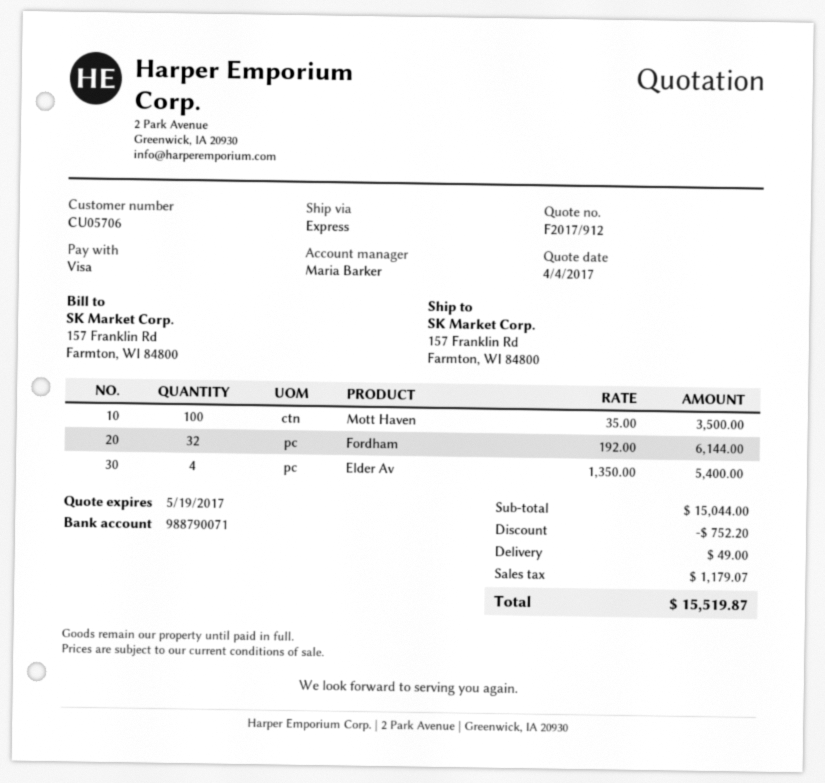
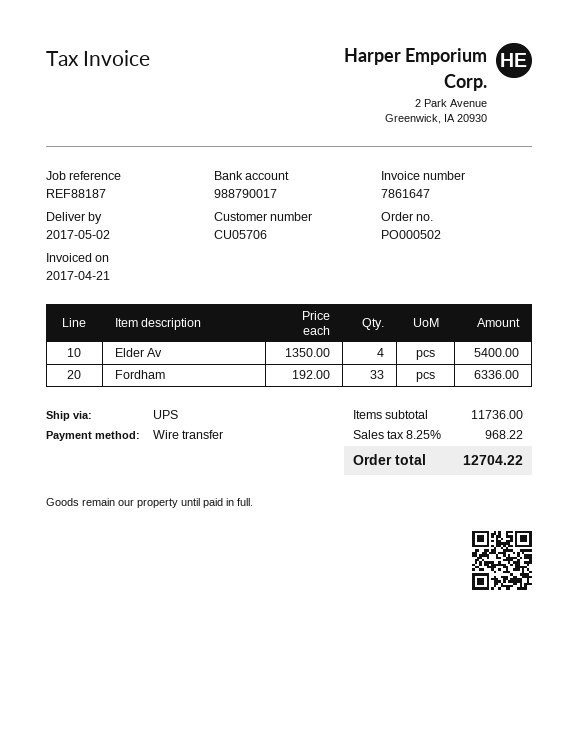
payment method: Visa -> bank transfer
bank account: 988790071 -> 988790017
shipping method: express -> UPS
Mott Haven: 100 x 35.00 = 3500.00 -> none
Fordham: 32 x 192.00 = 6144.00 -> 33 x 192.00 = 6336.00
subtotal: 15044.00 -> 11736.00
discount: 752.20 -> none
shipping: 49.00 -> none
tax: 1179.07 -> 968.22
total: 15519.87 -> 12704.22

